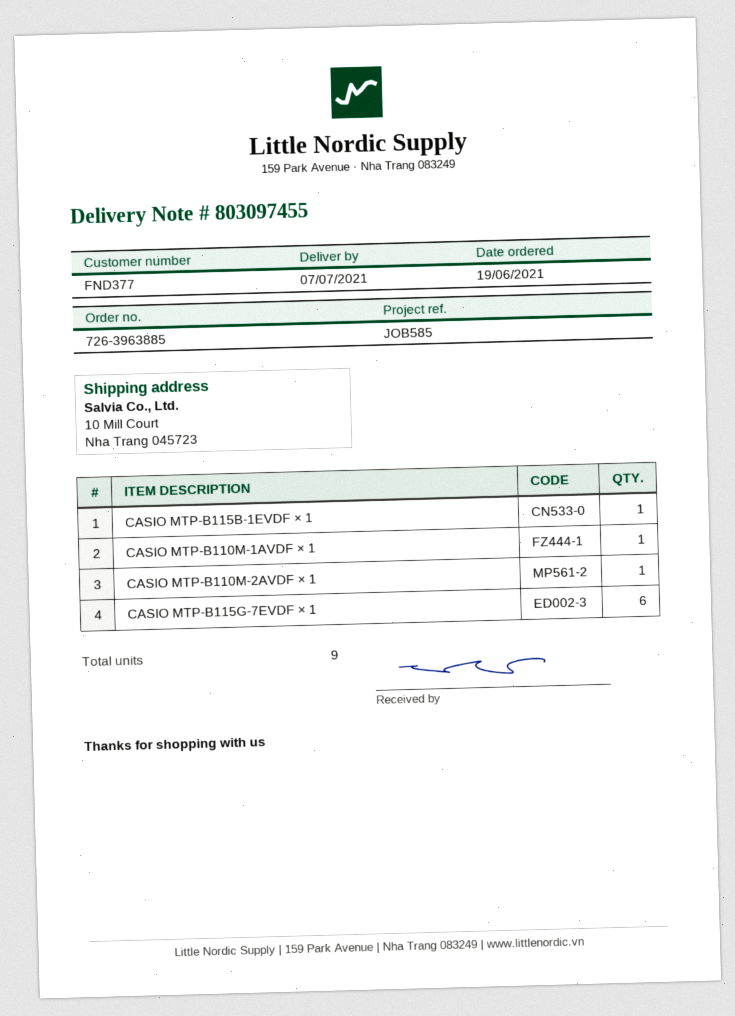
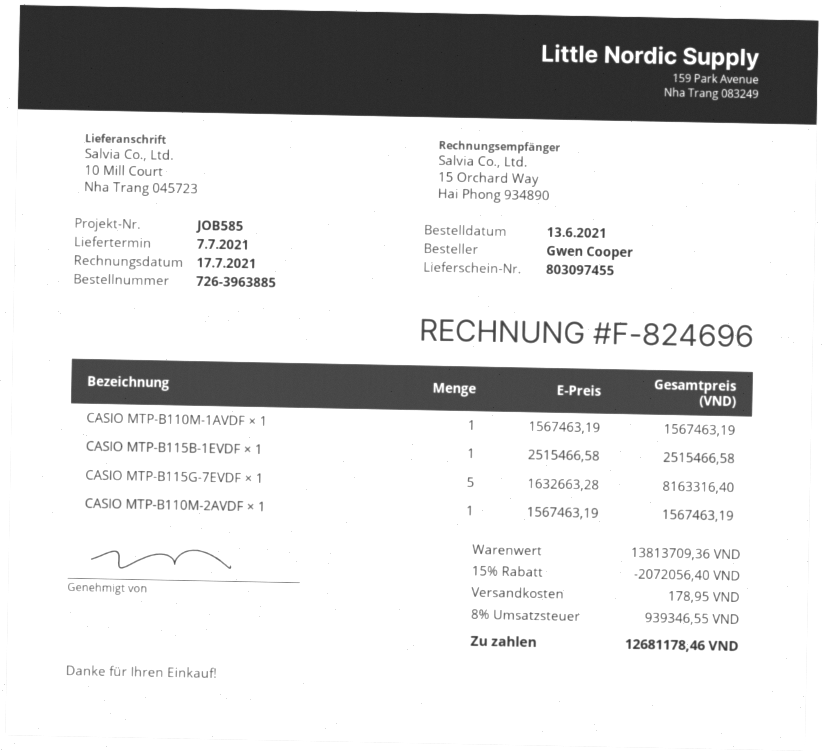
order date: 2021-06-19 -> 2021-06-13
CASIO MTP-B115G-7EVDF × 1: 6 -> 5

